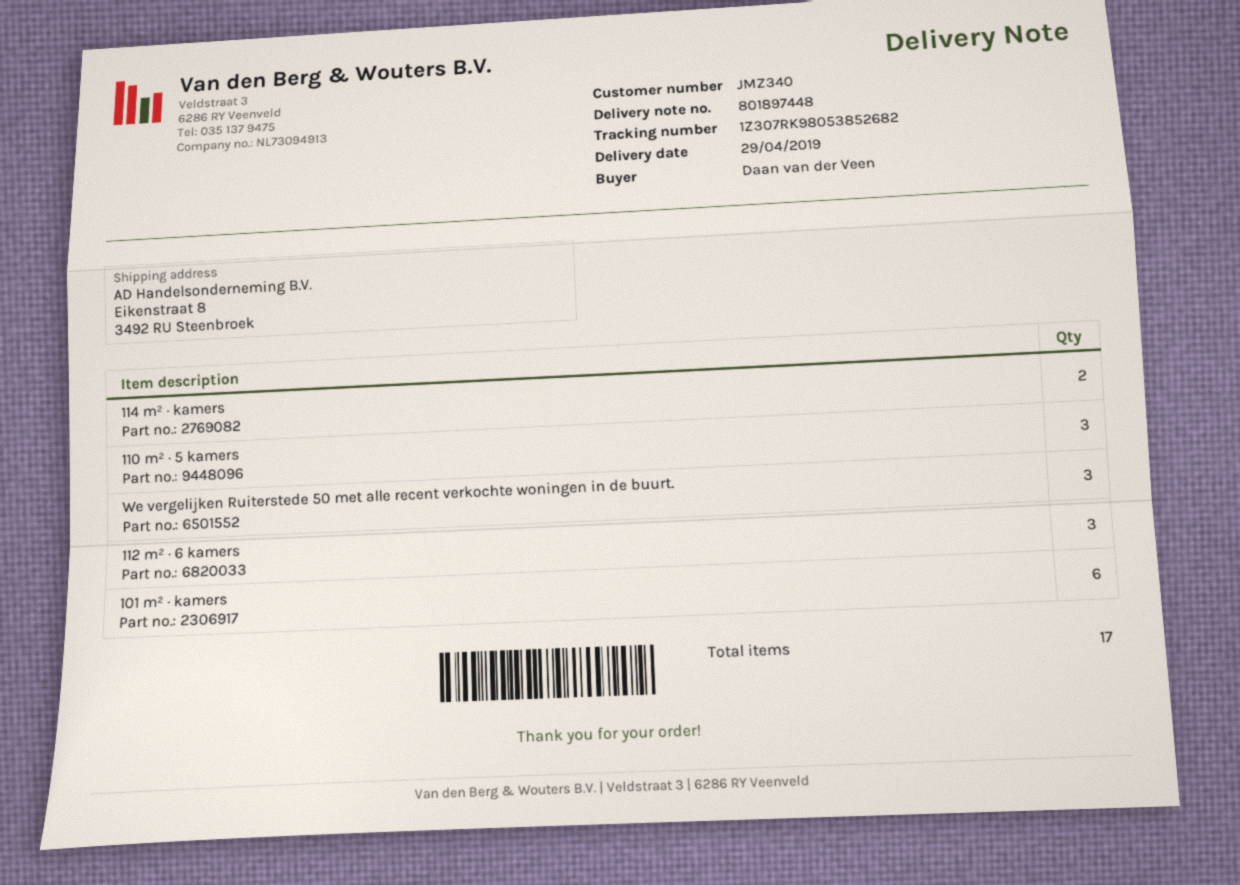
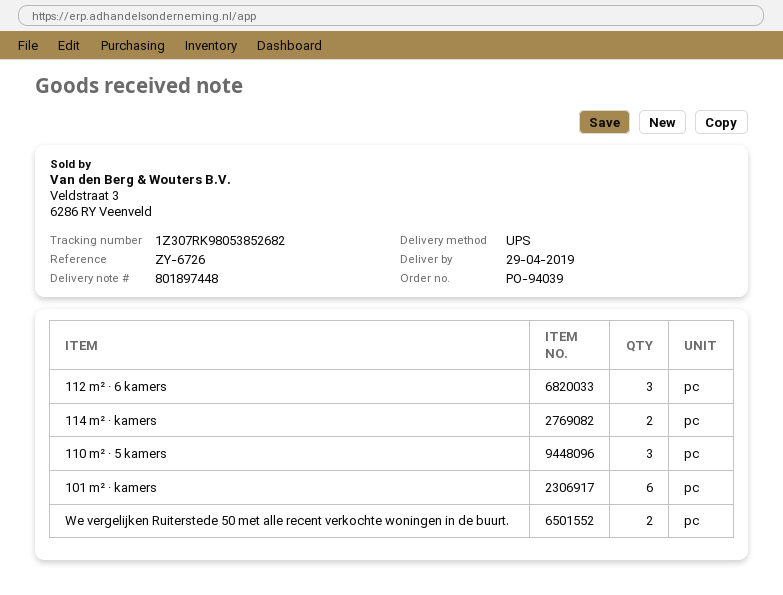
We vergelijken Ruiterstede 50 met alle recent verkochte woningen in de buurt.: 3 -> 2

